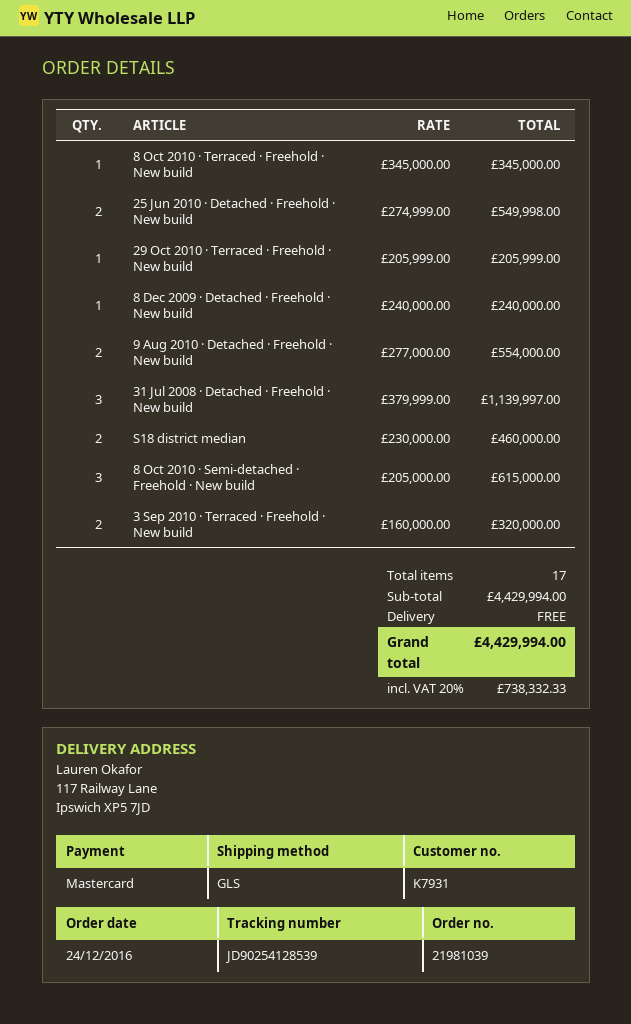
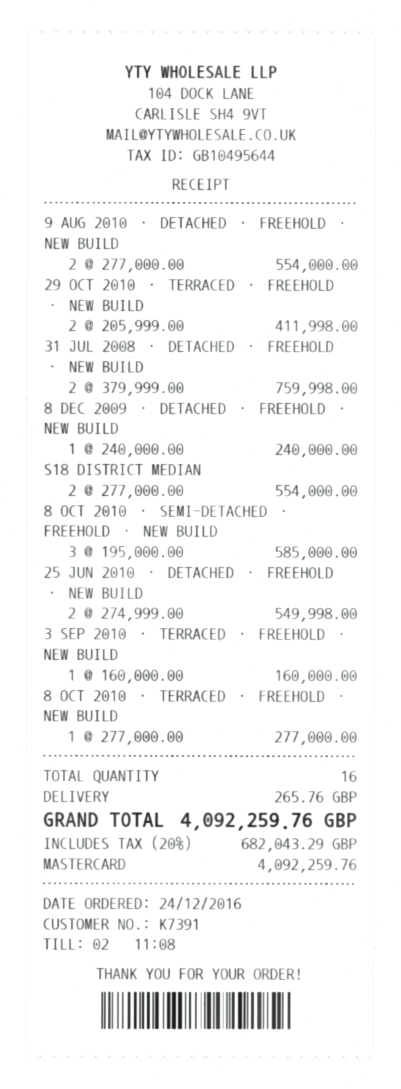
customer number: K7931 -> K7391
8 Oct 2010 · Terraced · Freehold · New build: 1 x 345000.00 = 345000.00 -> 1 x 277000.00 = 277000.00
29 Oct 2010 · Terraced · Freehold · New build: 1 x 205999.00 = 205999.00 -> 2 x 205999.00 = 411998.00
31 Jul 2008 · Detached · Freehold · New build: 3 x 379999.00 = 1139997.00 -> 2 x 379999.00 = 759998.00
S18 district median: 2 x 230000.00 = 460000.00 -> 2 x 277000.00 = 554000.00
8 Oct 2010 · Semi-detached · Freehold · New build: 3 x 205000.00 = 615000.00 -> 3 x 195000.00 = 585000.00
3 Sep 2010 · Terraced · Freehold · New build: 2 x 160000.00 = 320000.00 -> 1 x 160000.00 = 160000.00
total quantity: 17 -> 16
shipping: 0.00 -> 265.76
tax: 20% = 738332.33 -> 20% = 682043.29
total: 4429994.00 -> 4092259.76

